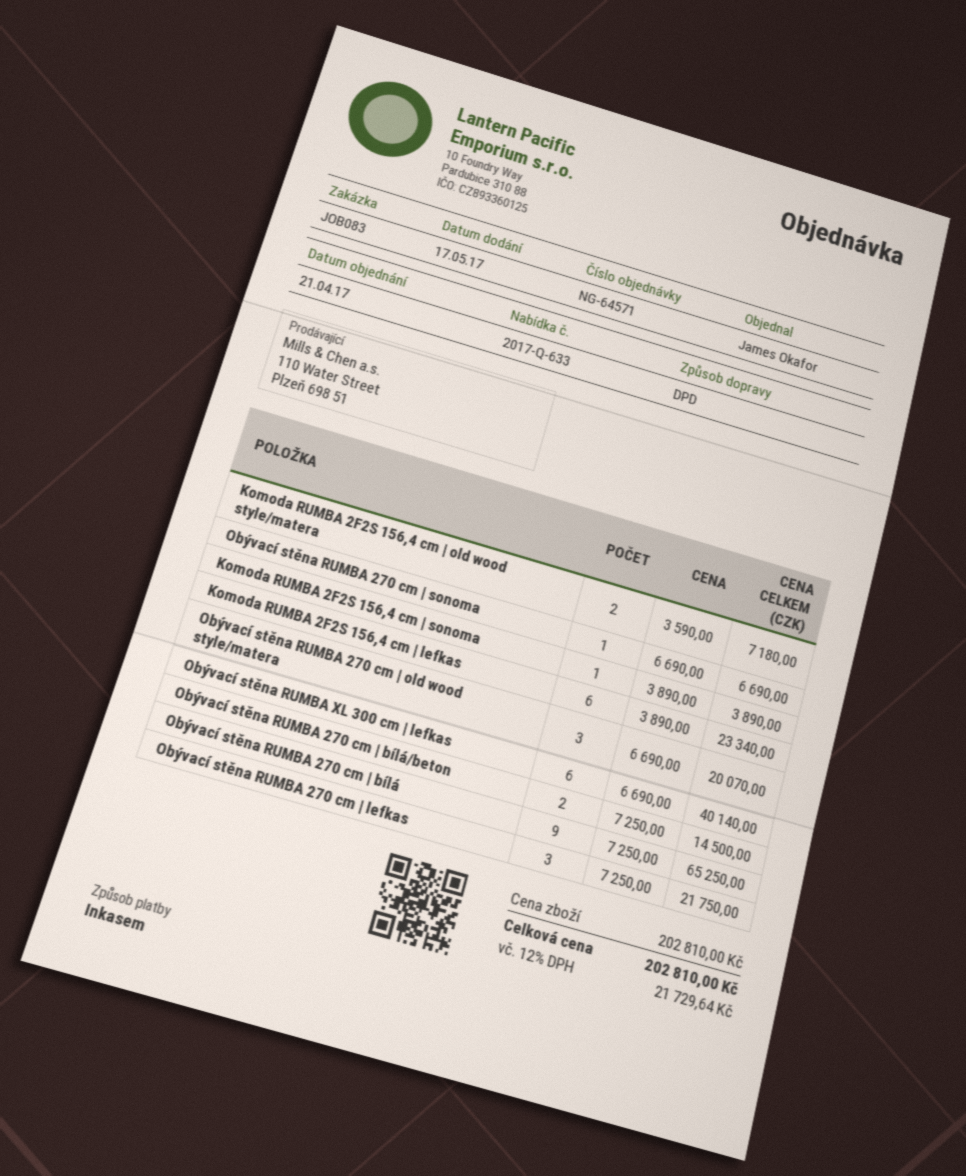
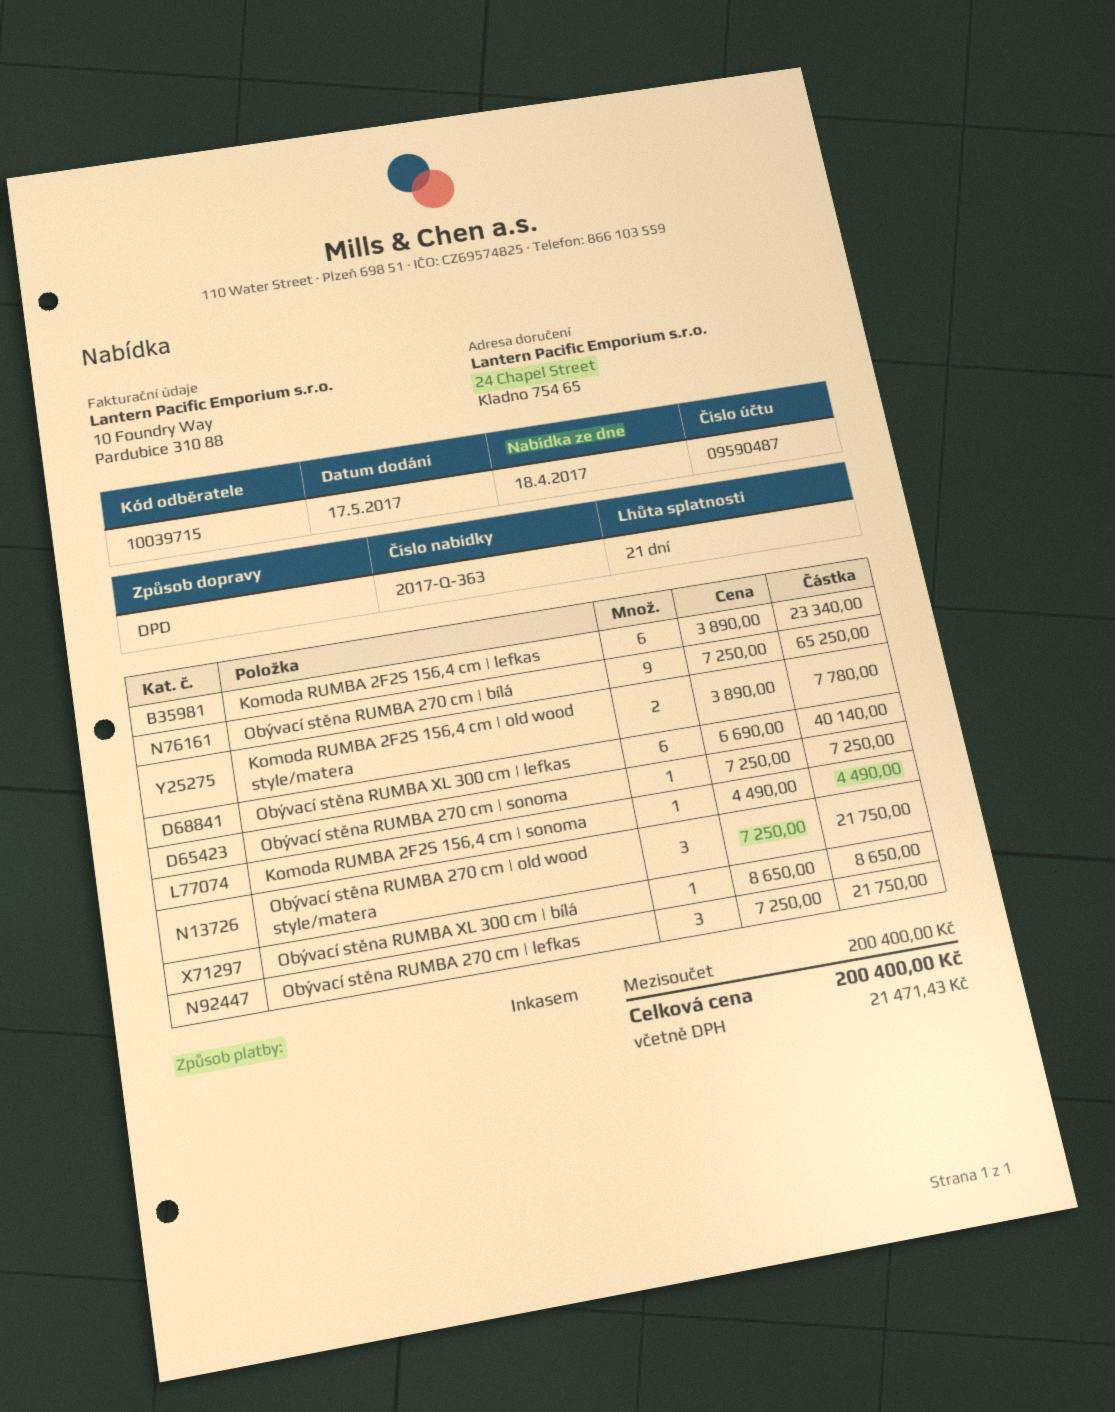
quote number: 2017-Q-633 -> 2017-Q-363
Komoda RUMBA 2F2S 156,4 cm | old wood style/matera: 2 x 3590.00 = 7180.00 -> 2 x 3890.00 = 7780.00
Obývací stěna RUMBA 270 cm | sonoma: 1 x 6690.00 = 6690.00 -> 1 x 7250.00 = 7250.00
Komoda RUMBA 2F2S 156,4 cm | sonoma: 1 x 3890.00 = 3890.00 -> 1 x 4490.00 = 4490.00
Obývací stěna RUMBA 270 cm | old wood style/matera: 3 x 6690.00 = 20070.00 -> 3 x 7250.00 = 21750.00
Obývací stěna RUMBA 270 cm | bílá/beton: 2 x 7250.00 = 14500.00 -> none
Obývací stěna RUMBA XL 300 cm | bílá: none -> 1 x 8650.00 = 8650.00
subtotal: 202810.00 -> 200400.00
tax: 21729.64 -> 21471.43
total: 202810.00 -> 200400.00

